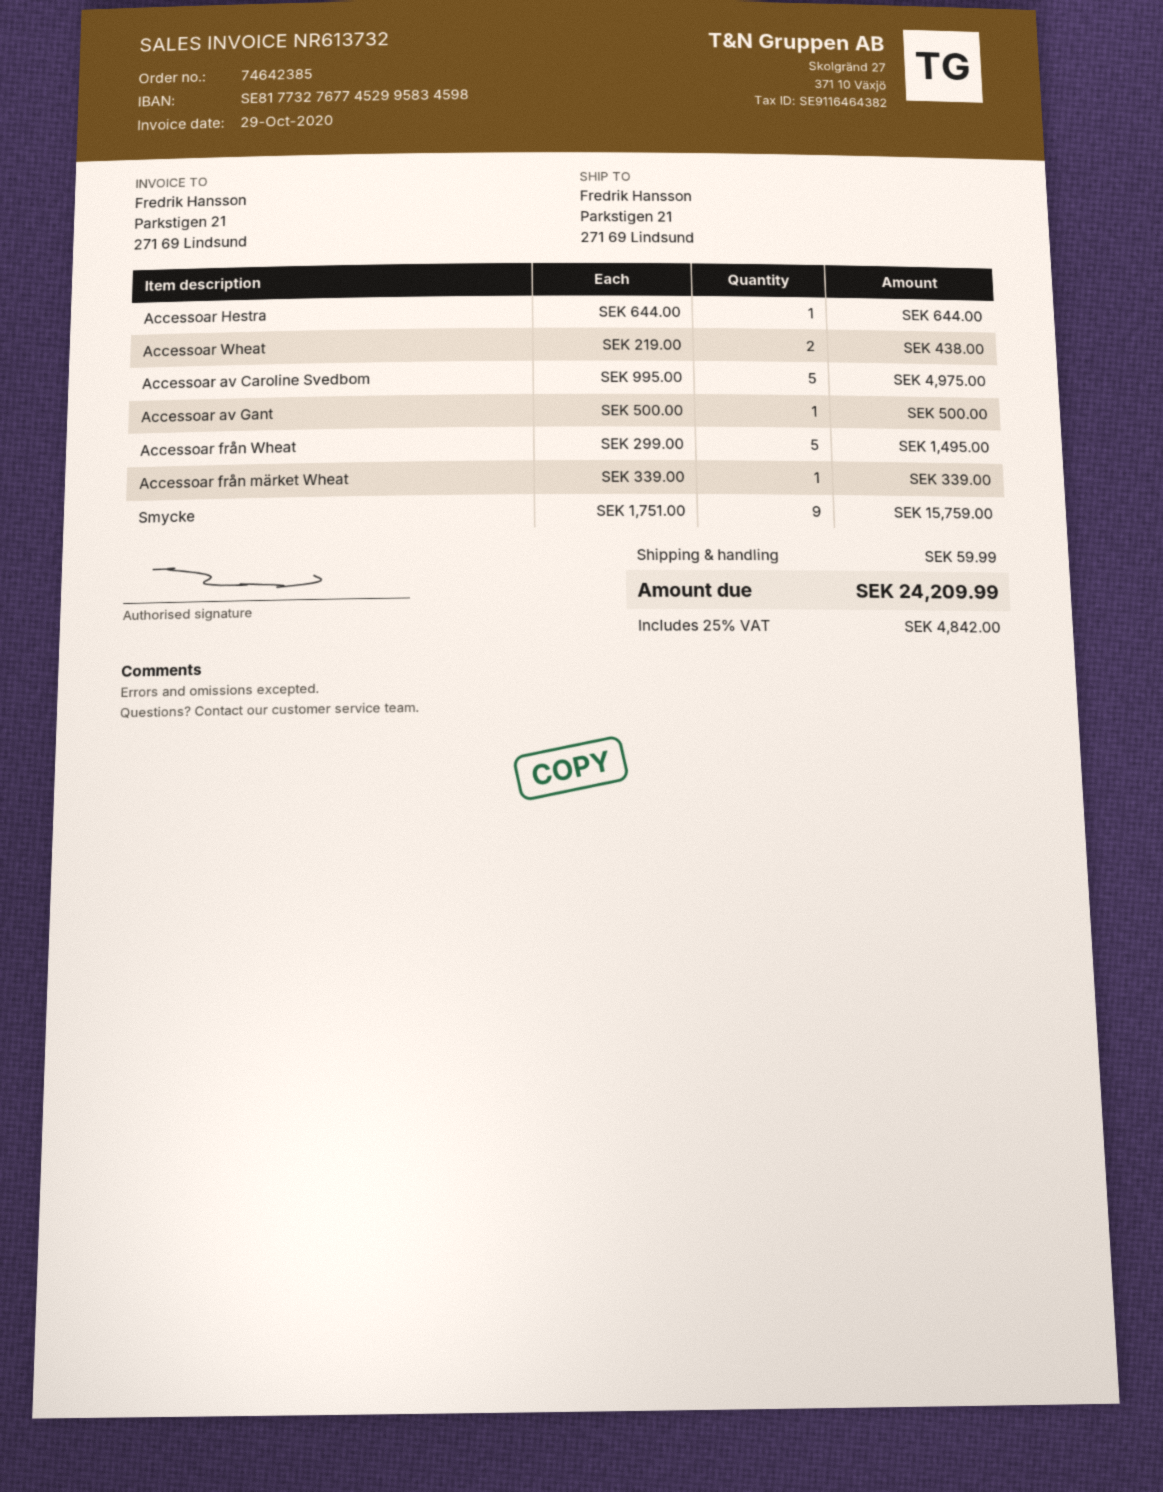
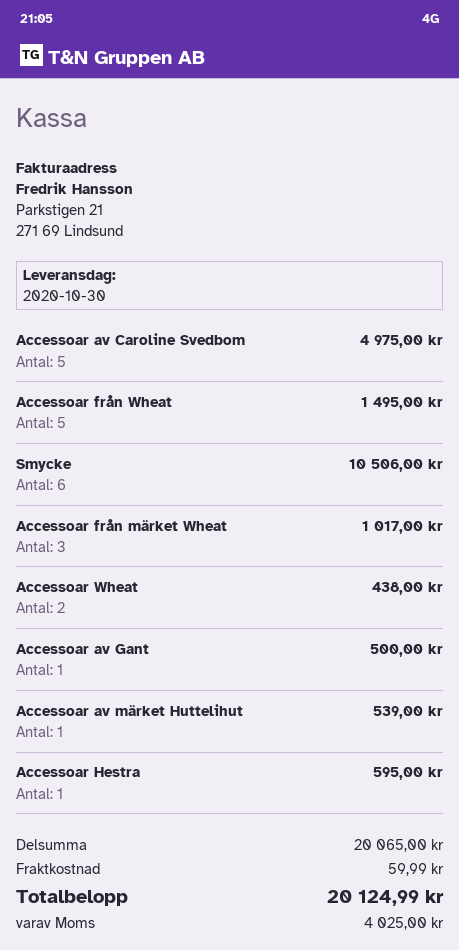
Accessoar Hestra: 1 for 644.00 -> 1 for 595.00
Accessoar från märket Wheat: 1 for 339.00 -> 3 for 1017.00
Smycke: 9 for 15759.00 -> 6 for 10506.00
Accessoar av märket Huttelihut: none -> 1 for 539.00
tax: 4842.00 -> 4025.00
total: 24209.99 -> 20124.99

